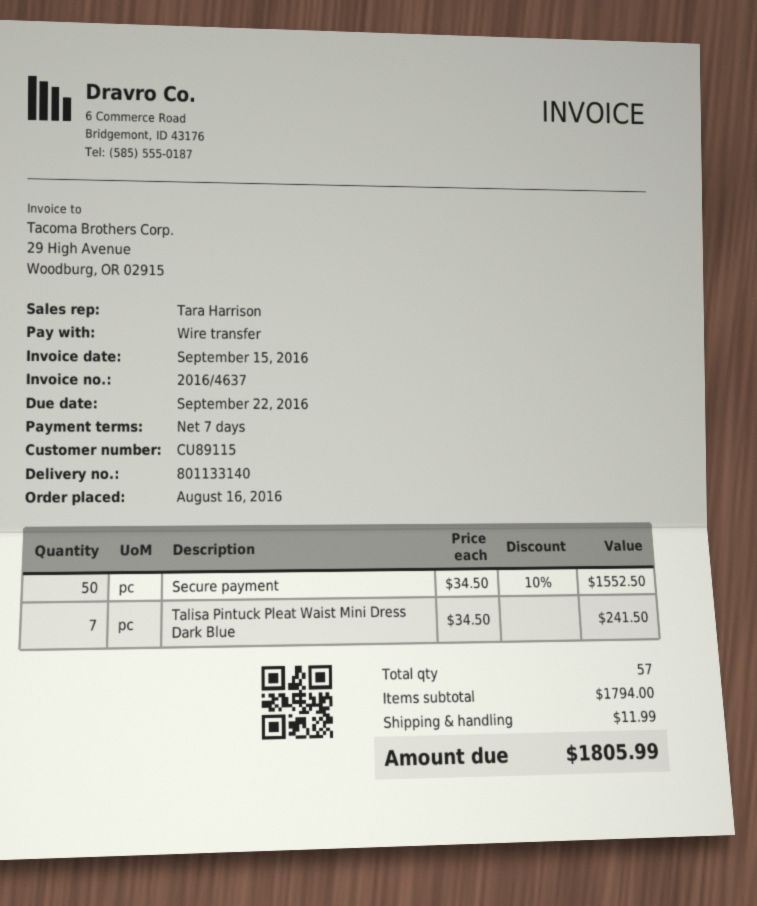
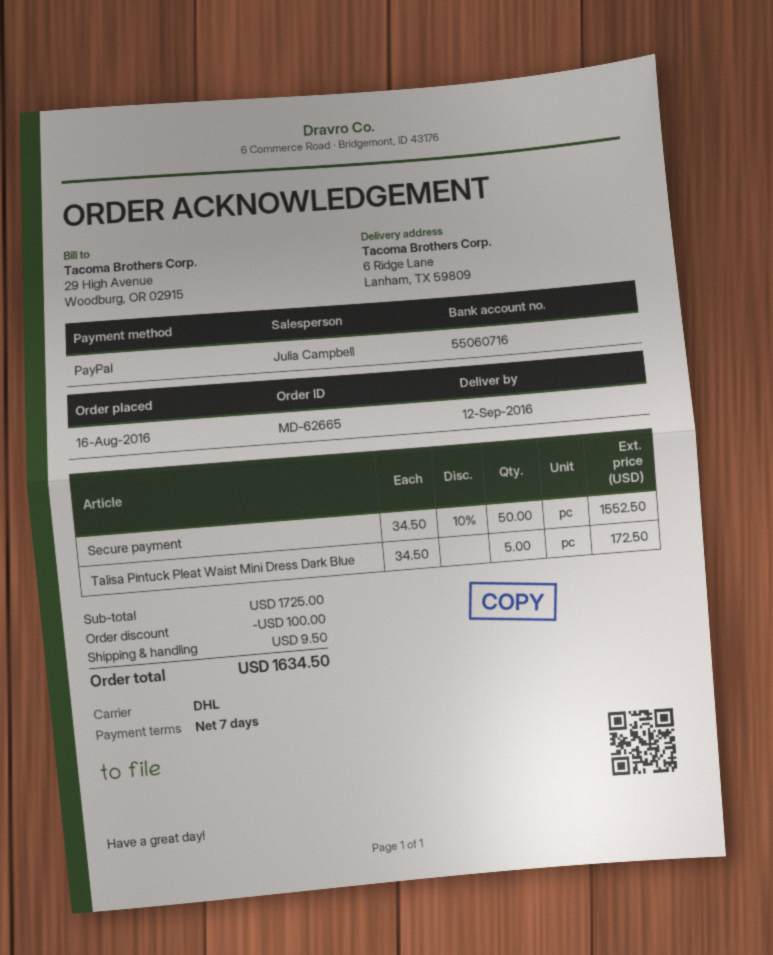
sales rep: Tara Harrison -> Julia Campbell
payment method: bank transfer -> PayPal
Talisa Pintuck Pleat Waist Mini Dress Dark Blue: 7 x 34.50 = 241.50 -> 5 x 34.50 = 172.50
subtotal: 1794.00 -> 1725.00
discount: none -> 100.00
shipping: 11.99 -> 9.50
total: 1805.99 -> 1634.50

